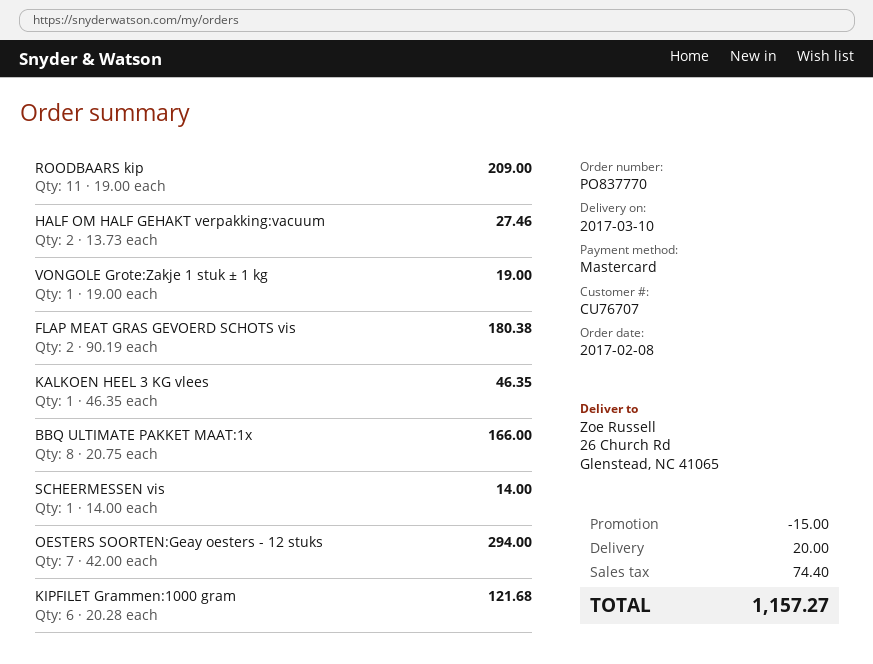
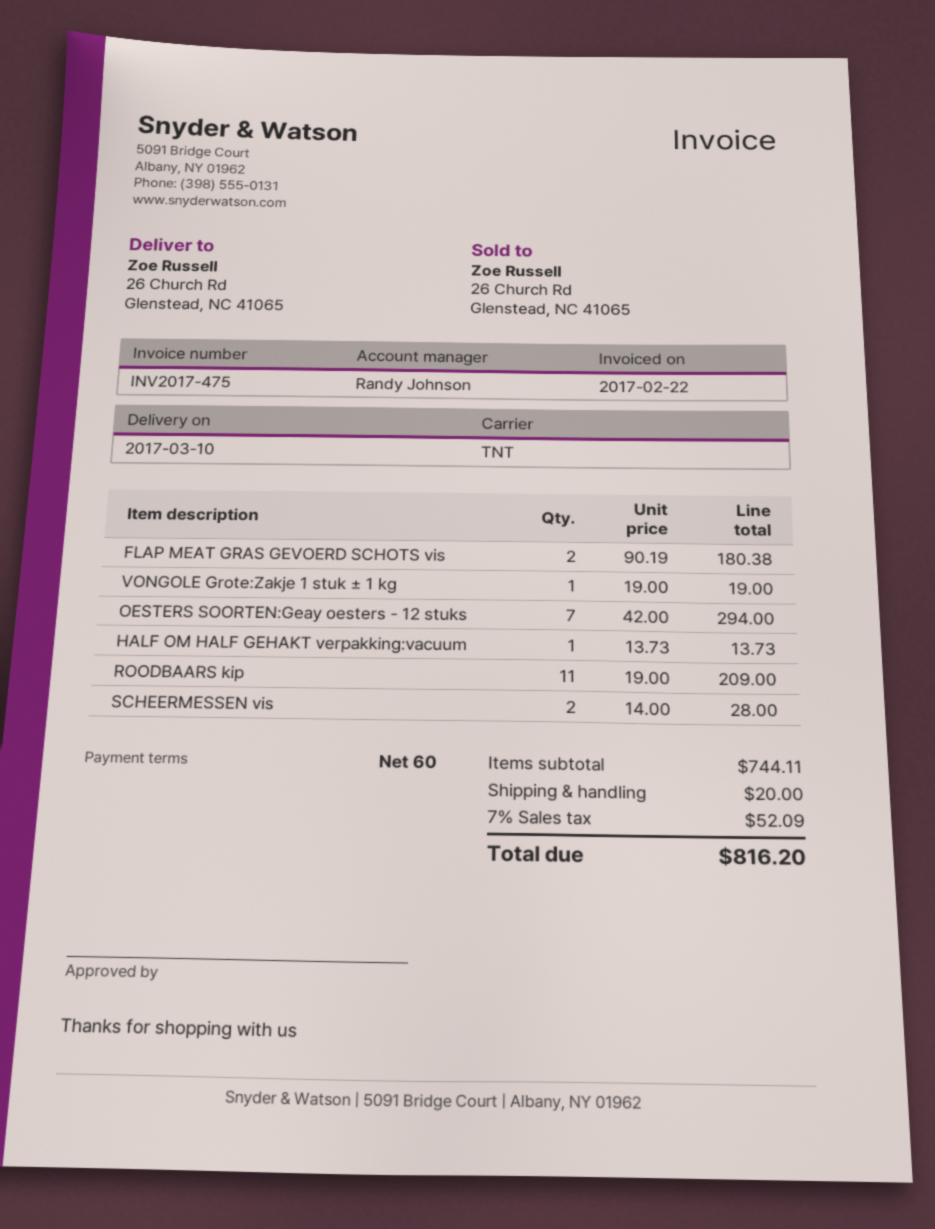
HALF OM HALF GEHAKT verpakking:vacuum: 2 x 13.73 = 27.46 -> 1 x 13.73 = 13.73
KALKOEN HEEL 3 KG vlees: 1 x 46.35 = 46.35 -> none
BBQ ULTIMATE PAKKET MAAT:1x: 8 x 20.75 = 166.00 -> none
SCHEERMESSEN vis: 1 x 14.00 = 14.00 -> 2 x 14.00 = 28.00
KIPFILET Grammen:1000 gram: 6 x 20.28 = 121.68 -> none
discount: 15.00 -> none
tax: 74.40 -> 52.09
total: 1157.27 -> 816.20

